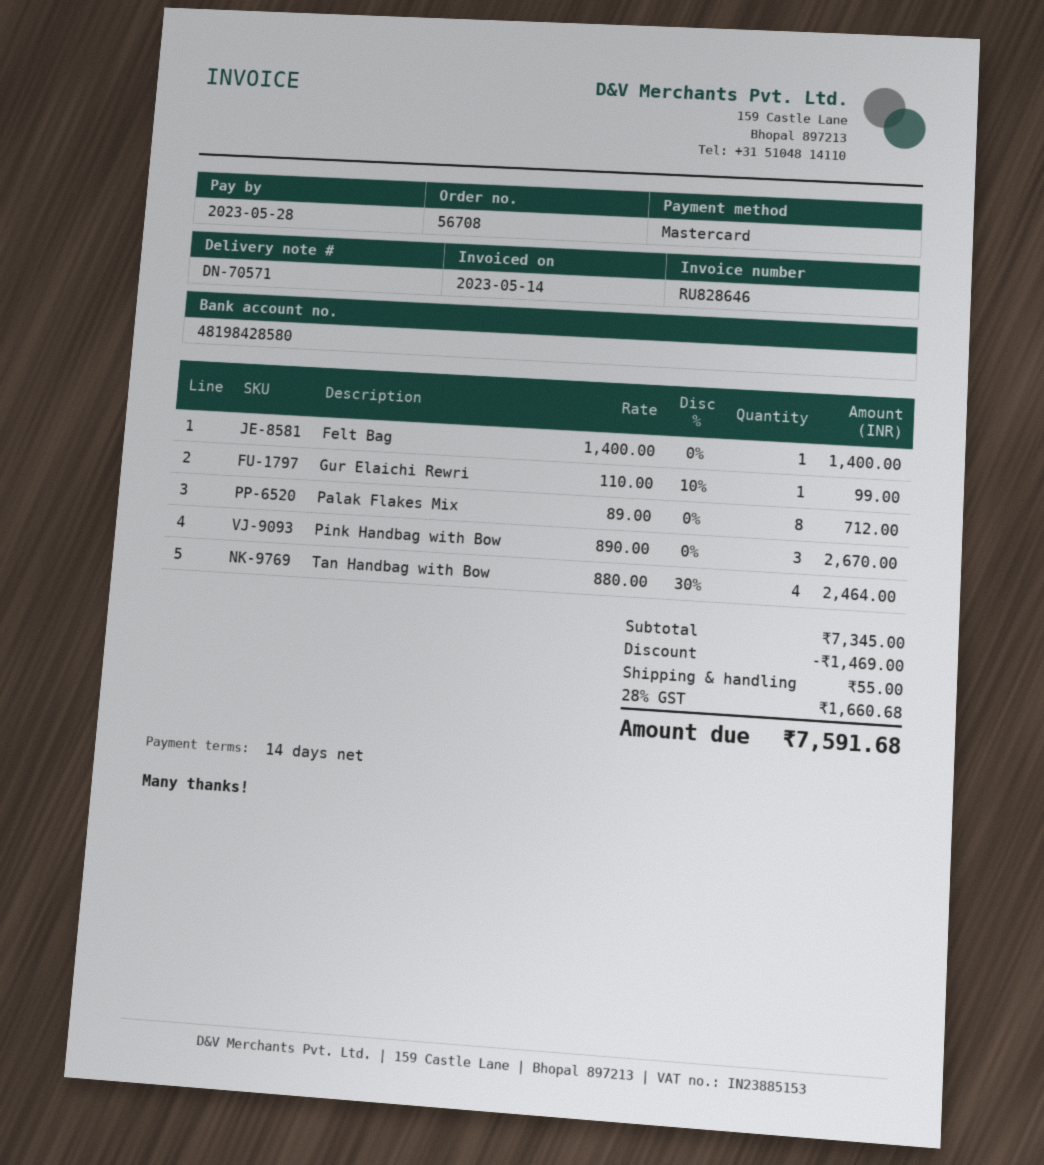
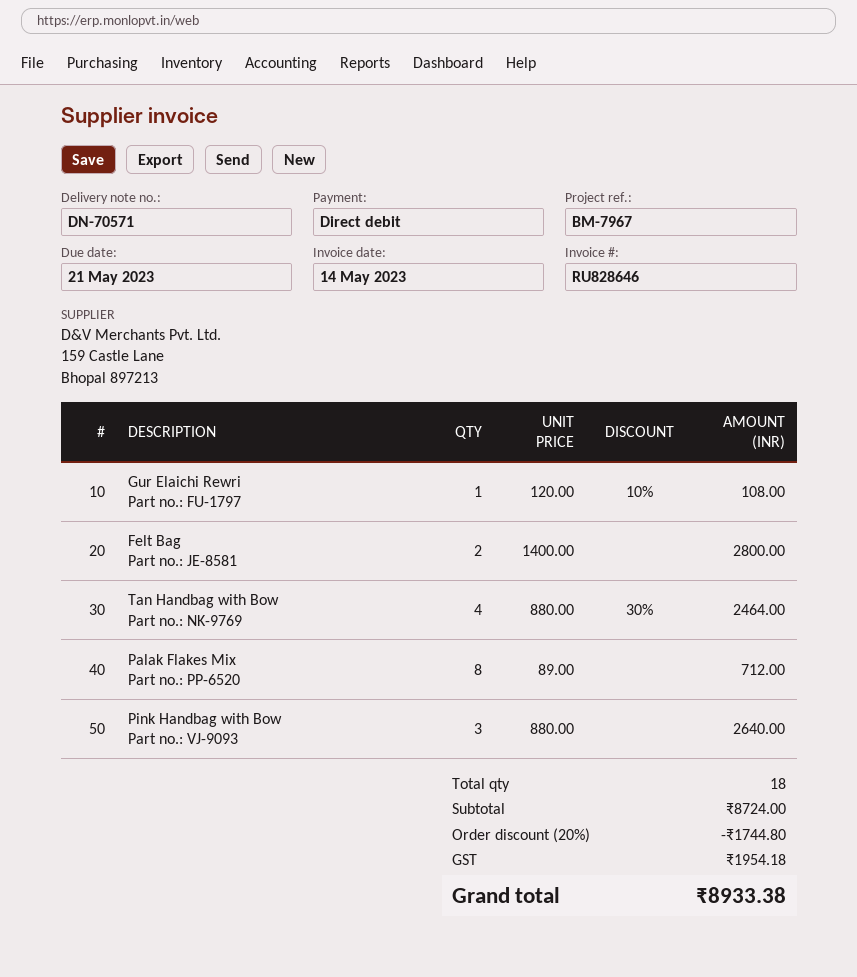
due date: 2023-05-28 -> 2023-05-21
payment method: Mastercard -> direct debit
Felt Bag: 1 x 1400.00 = 1400.00 -> 2 x 1400.00 = 2800.00
Gur Elaichi Rewri: 1 x 110.00 - 10% = 99.00 -> 1 x 120.00 - 10% = 108.00
Pink Handbag with Bow: 3 x 890.00 = 2670.00 -> 3 x 880.00 = 2640.00
subtotal: 7345.00 -> 8724.00
discount: 1469.00 -> 1744.80
shipping: 55.00 -> none
tax: 1660.68 -> 1954.18
total: 7591.68 -> 8933.38

